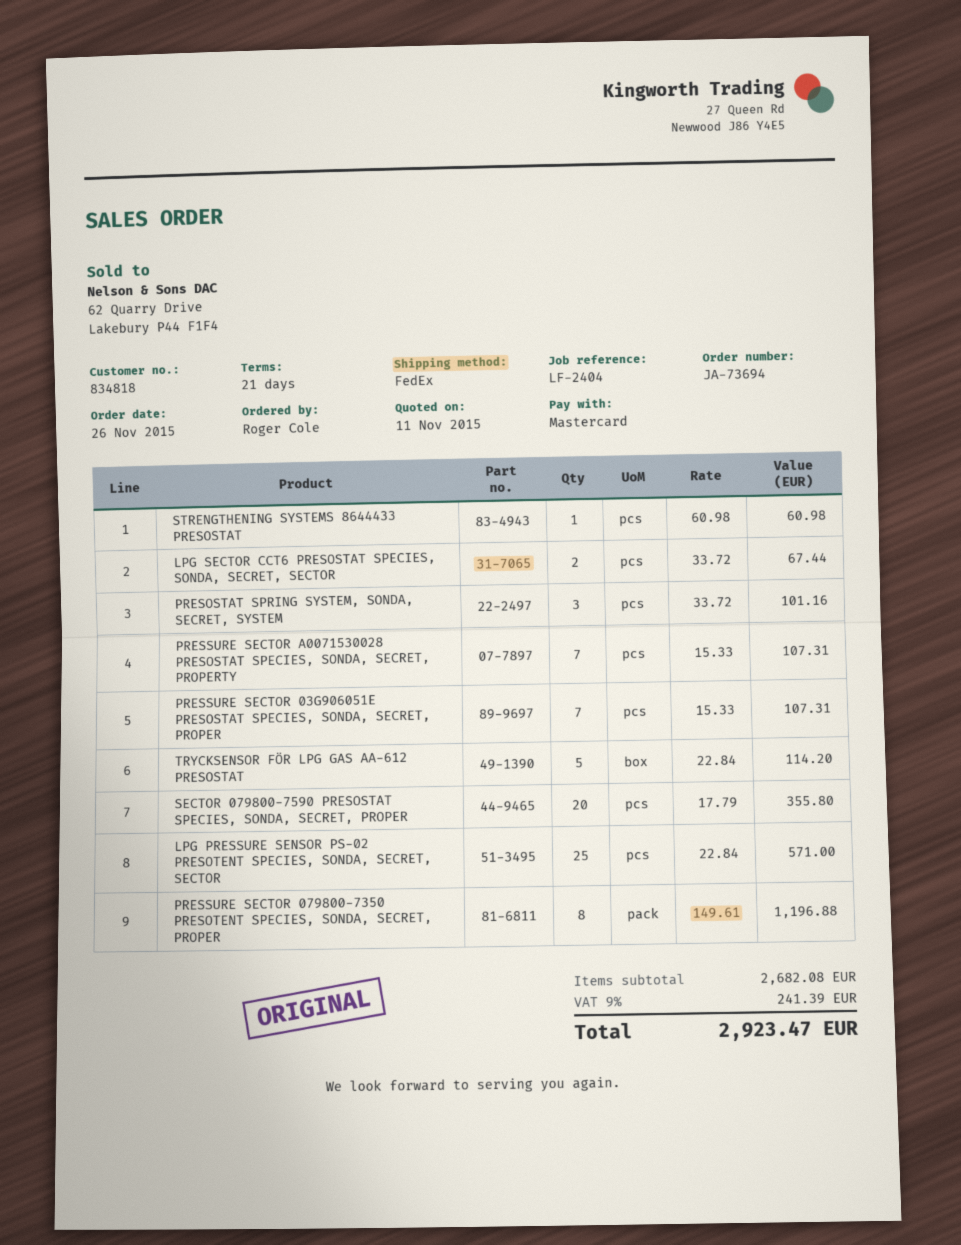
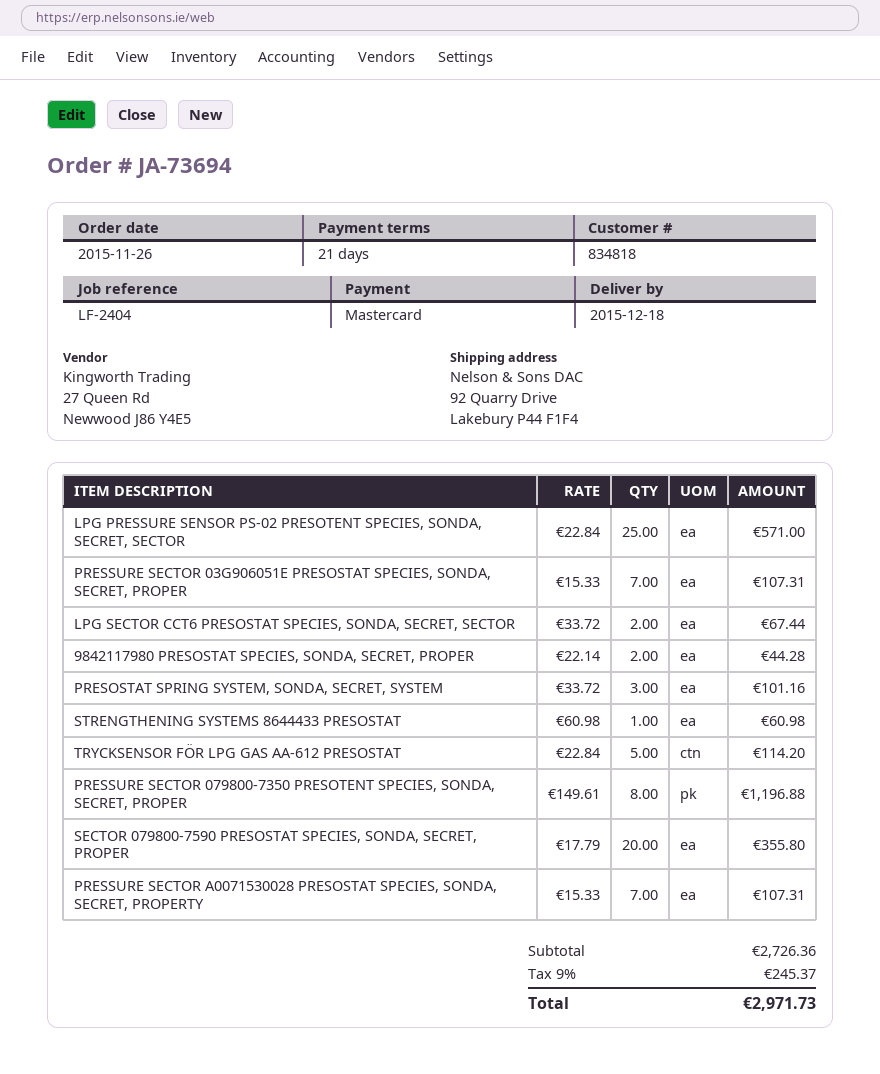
9842117980 PRESOSTAT SPECIES, SONDA, SECRET, PROPER: none -> 2 x 22.14 = 44.28
subtotal: 2682.08 -> 2726.36
tax: 9% = 241.39 -> 9% = 245.37
total: 2923.47 -> 2971.73

